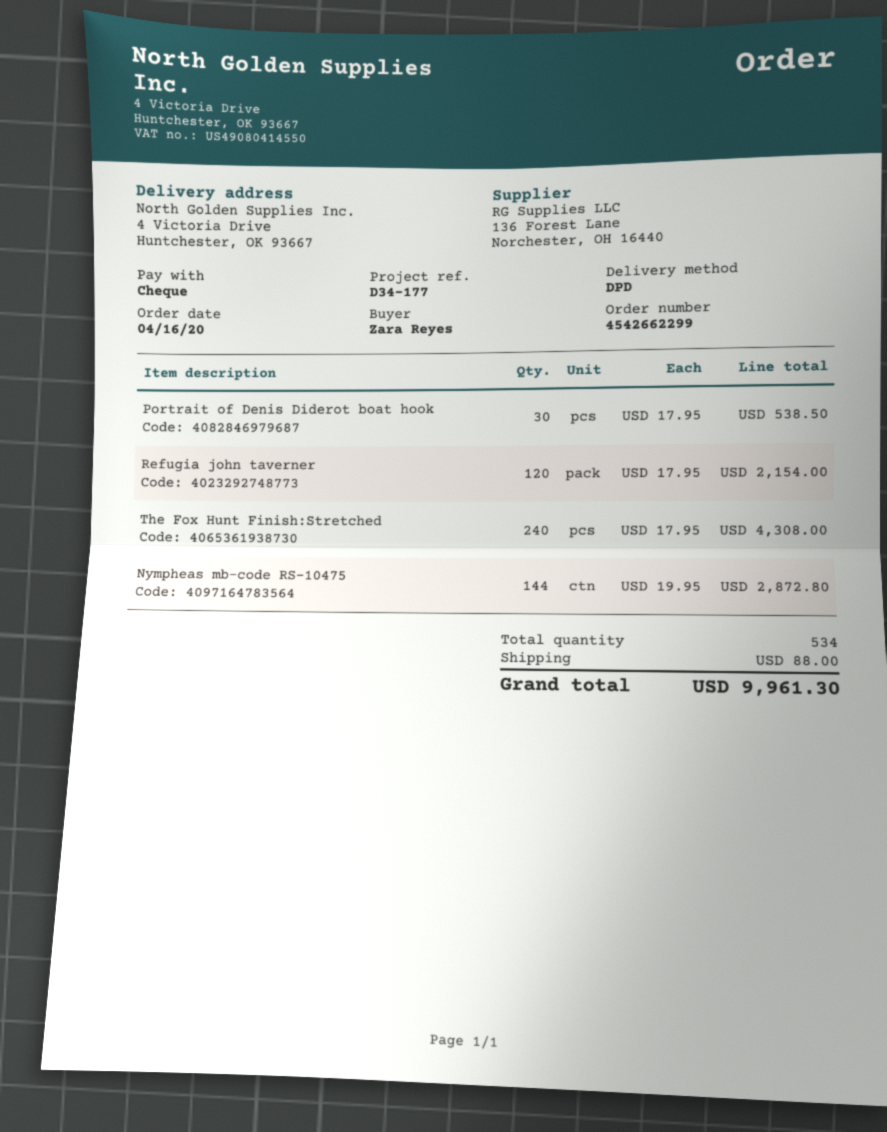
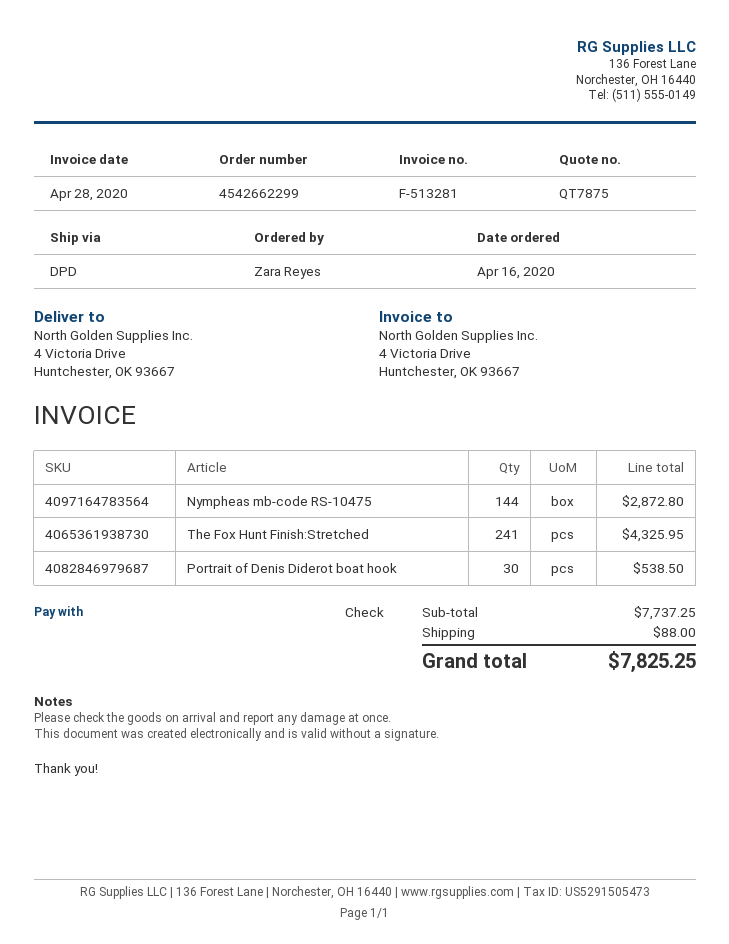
Refugia john taverner: 120 for 2154.00 -> none
The Fox Hunt Finish:Stretched: 240 for 4308.00 -> 241 for 4325.95
total: 9961.30 -> 7825.25

